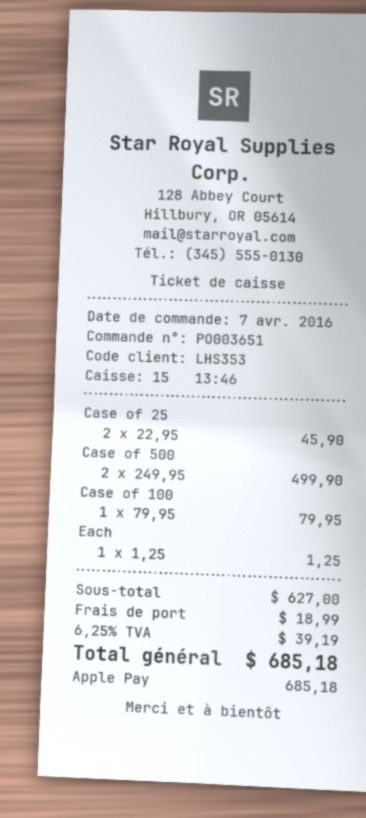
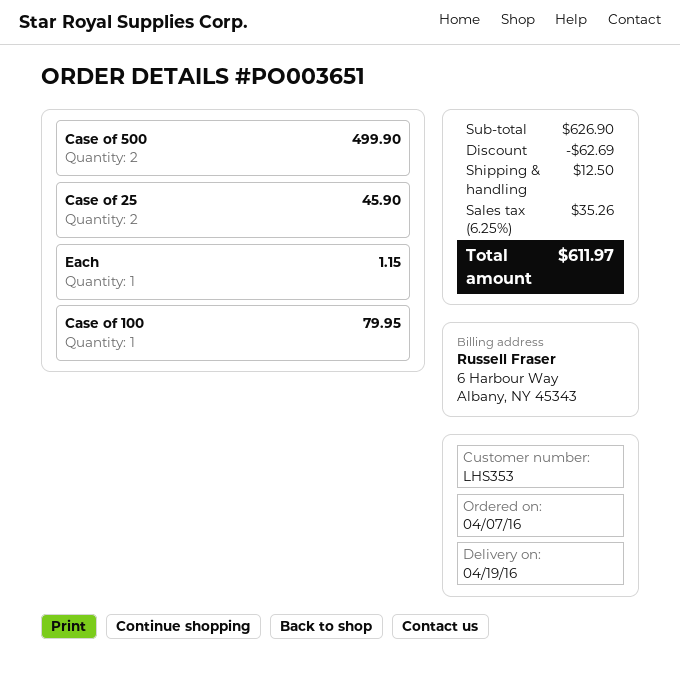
Each: 1 for 1.25 -> 1 for 1.15
subtotal: 627.00 -> 626.90
discount: none -> 62.69
shipping: 18.99 -> 12.50
tax: 6.25% = 39.19 -> 6.25% = 35.26
total: 685.18 -> 611.97

